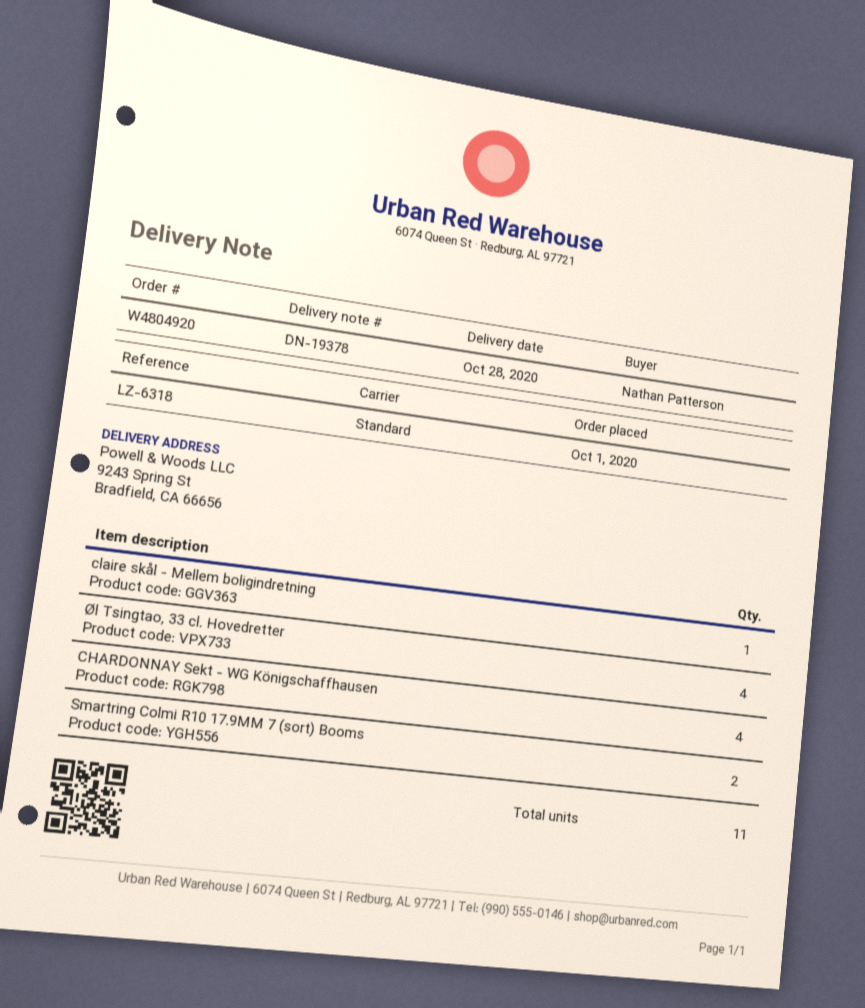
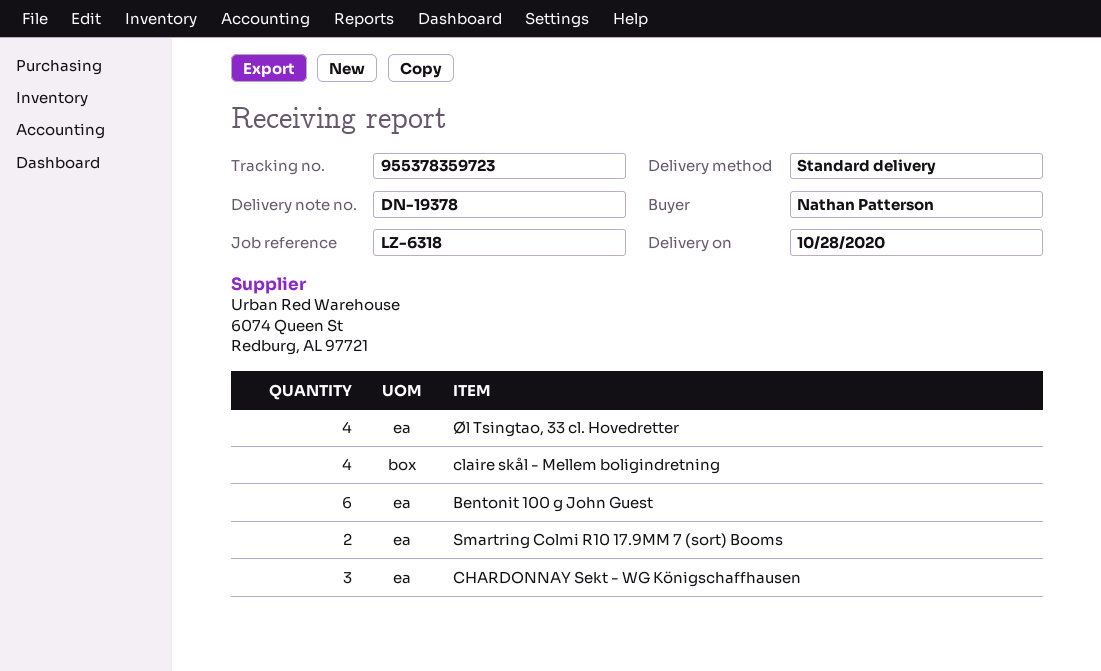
claire skål - Mellem boligindretning: 1 -> 4
CHARDONNAY Sekt - WG Königschaffhausen: 4 -> 3
Bentonit 100 g John Guest: none -> 6

